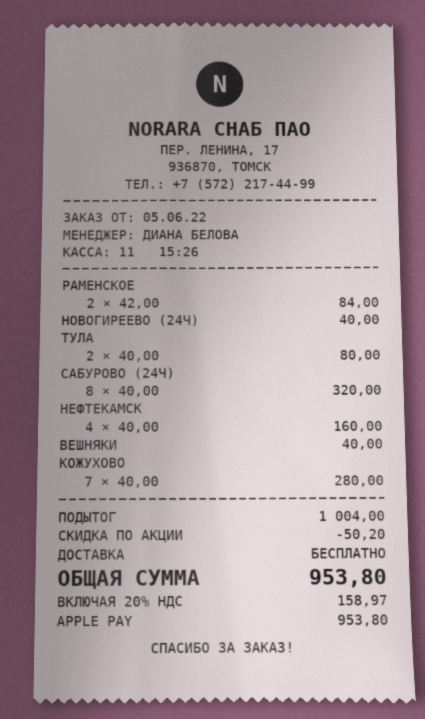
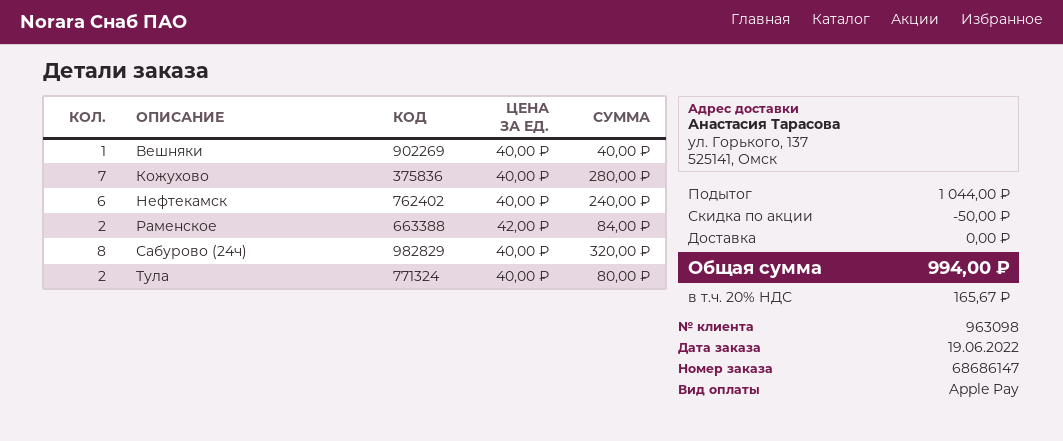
order date: 2022-06-05 -> 2022-06-19
НОВОГИРЕЕВО (24Ч): 1 x 40.00 = 40.00 -> none
НЕФТЕКАМСК: 4 x 40.00 = 160.00 -> 6 x 40.00 = 240.00
subtotal: 1004.00 -> 1044.00
discount: 50.20 -> 50.00
tax: 20% = 158.97 -> 20% = 165.67
total: 953.80 -> 994.00

